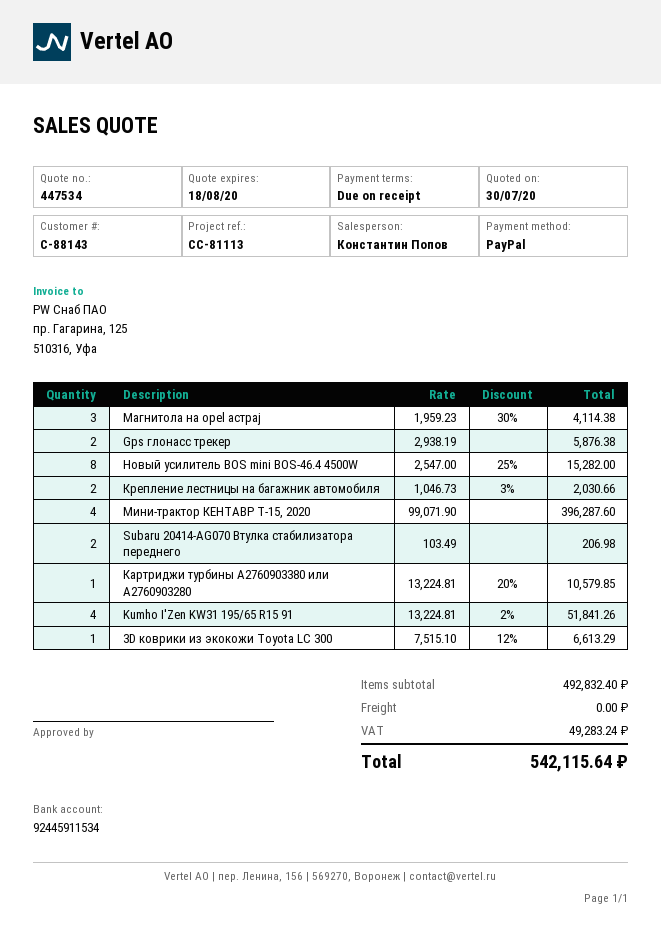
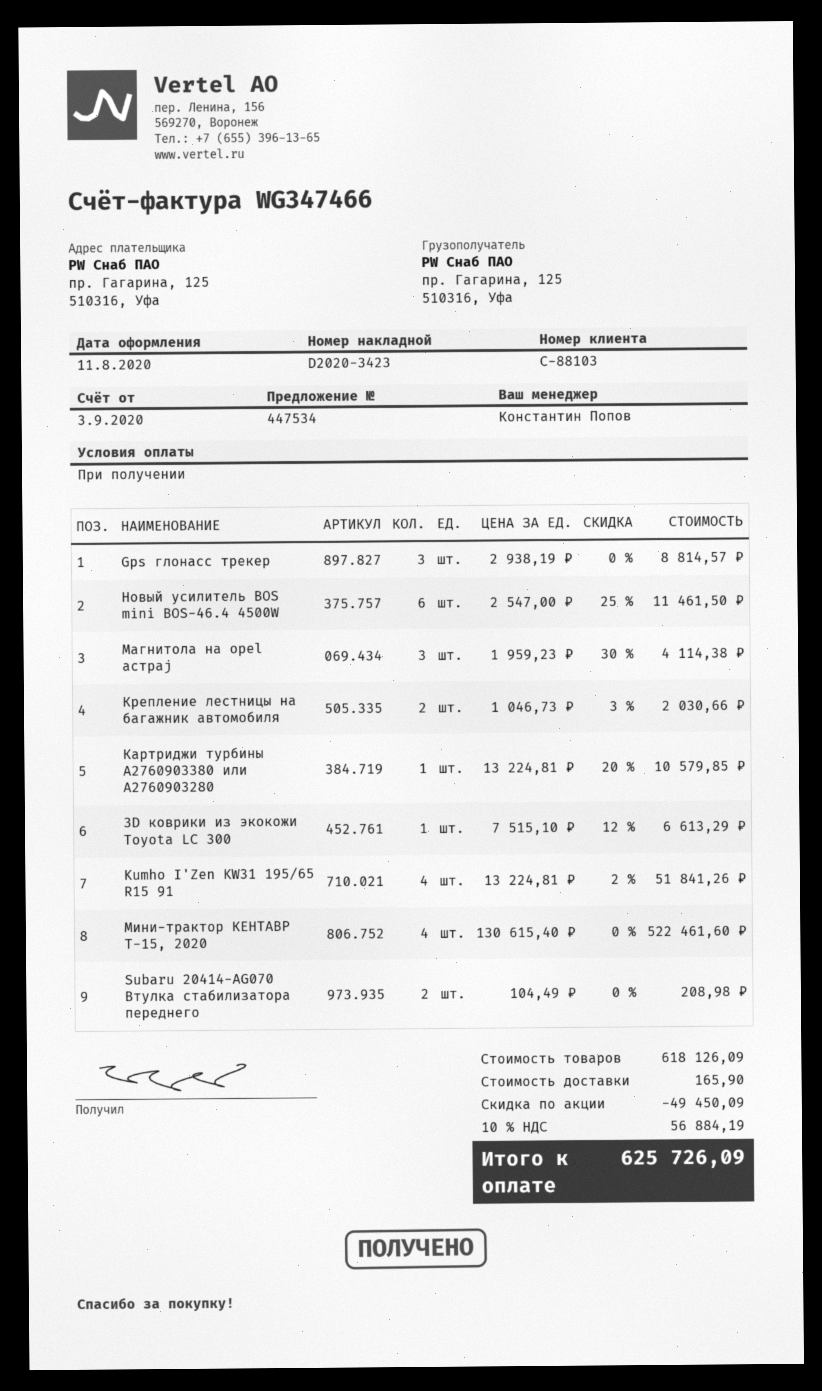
customer number: C-88143 -> C-88103
Gps глонасс трекер: 2 x 2938.19 = 5876.38 -> 3 x 2938.19 = 8814.57
Новый усилитель BOS mini BOS-46.4 4500W: 8 x 2547.00 - 25% = 15282.00 -> 6 x 2547.00 - 25% = 11461.50
Мини-трактор КЕНТАВР Т-15, 2020: 4 x 99071.90 = 396287.60 -> 4 x 130615.40 = 522461.60
Subaru 20414-AG070 Втулка стабилизатора переднего: 2 x 103.49 = 206.98 -> 2 x 104.49 = 208.98
subtotal: 492832.40 -> 618126.09
discount: none -> 49450.09
shipping: 0.00 -> 165.90
tax: 49283.24 -> 56884.19
total: 542115.64 -> 625726.09

